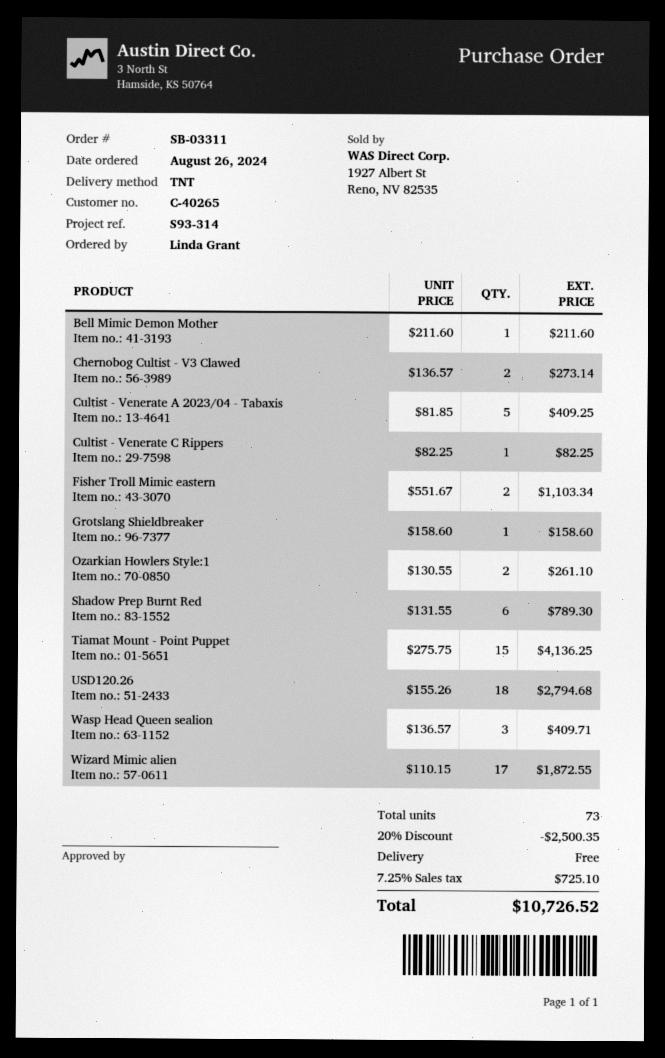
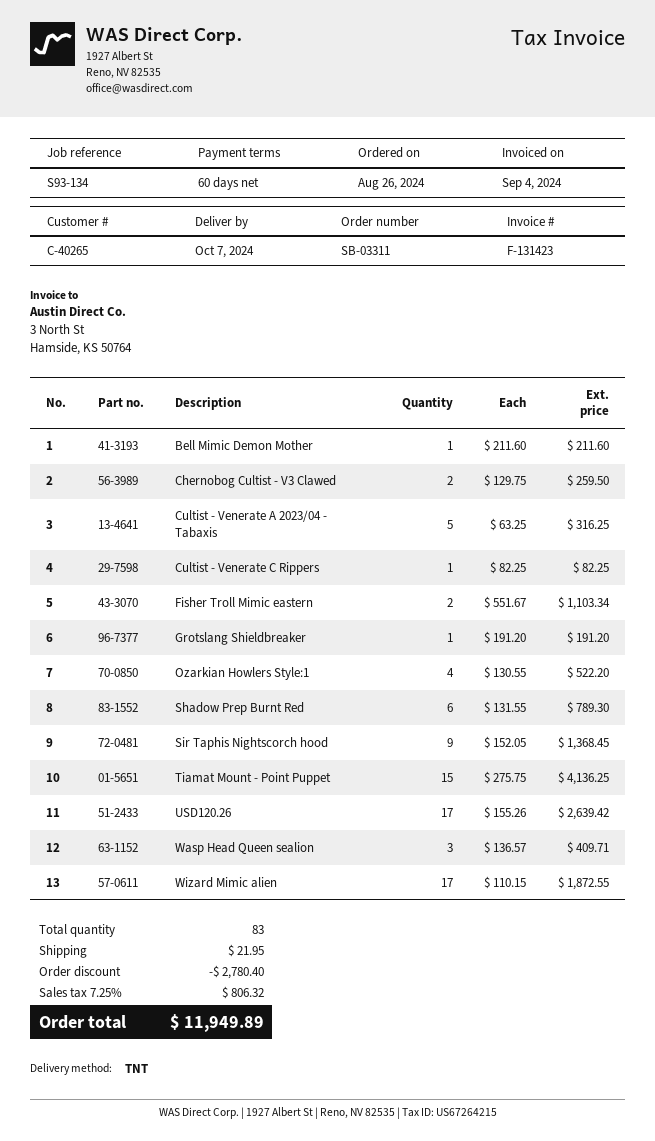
reference: S93-314 -> S93-134
Chernobog Cultist - V3 Clawed: 2 x 136.57 = 273.14 -> 2 x 129.75 = 259.50
Cultist - Venerate A 2023/04 - Tabaxis: 5 x 81.85 = 409.25 -> 5 x 63.25 = 316.25
Grotslang Shieldbreaker: 1 x 158.60 = 158.60 -> 1 x 191.20 = 191.20
Ozarkian Howlers Style:1: 2 x 130.55 = 261.10 -> 4 x 130.55 = 522.20
USD120.26: 18 x 155.26 = 2794.68 -> 17 x 155.26 = 2639.42
Sir Taphis Nightscorch hood: none -> 9 x 152.05 = 1368.45
total quantity: 73 -> 83
discount: 2500.35 -> 2780.40
shipping: 0.00 -> 21.95
tax: 7.25% = 725.10 -> 7.25% = 806.32
total: 10726.52 -> 11949.89

